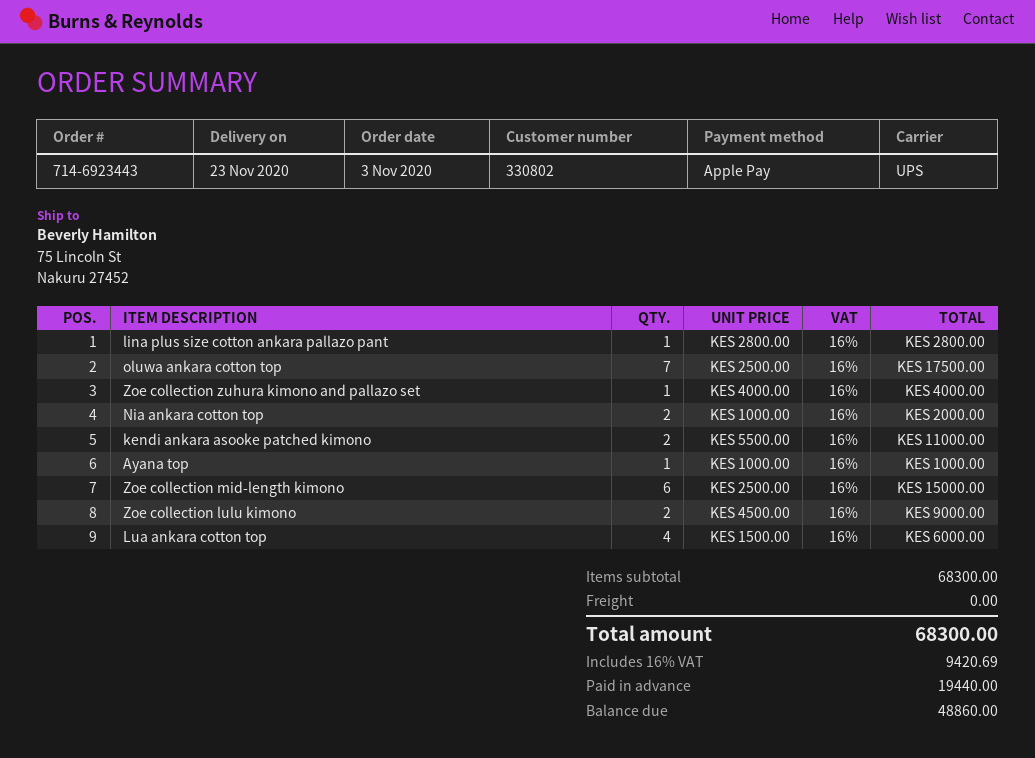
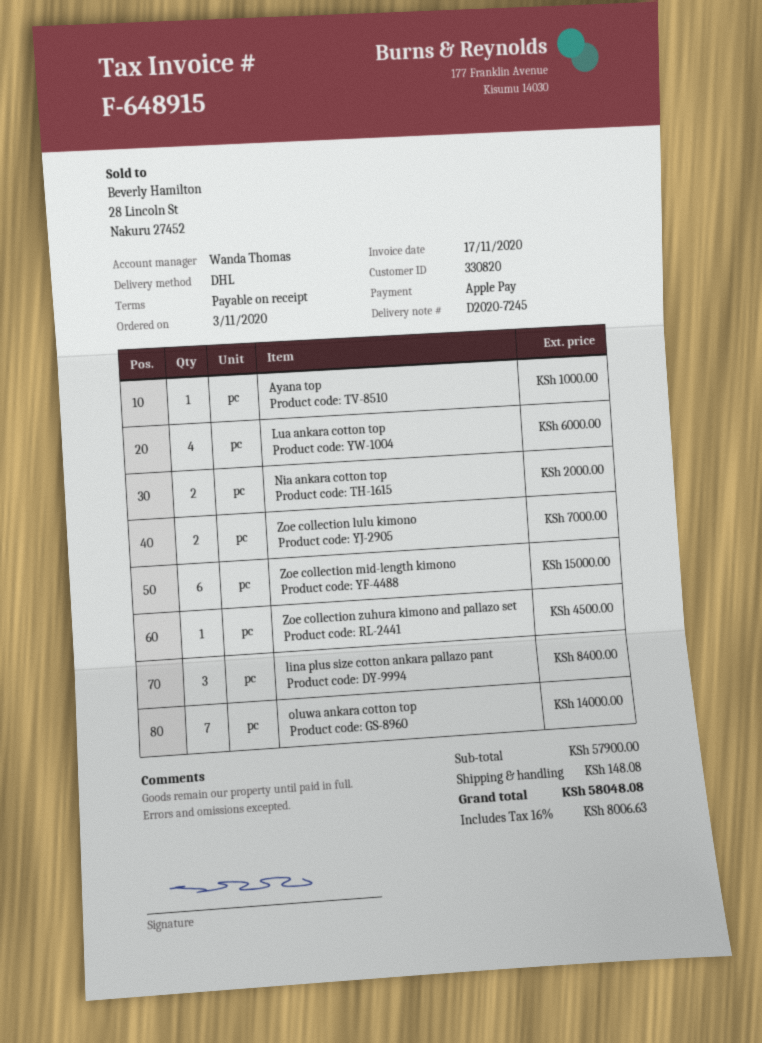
customer number: 330802 -> 330820
shipping method: UPS -> DHL
lina plus size cotton ankara pallazo pant: 1 for 2800.00 -> 3 for 8400.00
oluwa ankara cotton top: 7 for 17500.00 -> 7 for 14000.00
Zoe collection zuhura kimono and pallazo set: 1 for 4000.00 -> 1 for 4500.00
kendi ankara asooke patched kimono: 2 for 11000.00 -> none
Zoe collection lulu kimono: 2 for 9000.00 -> 2 for 7000.00
subtotal: 68300.00 -> 57900.00
shipping: 0.00 -> 148.08
tax: 16% = 9420.69 -> 16% = 8006.63
total: 68300.00 -> 58048.08

